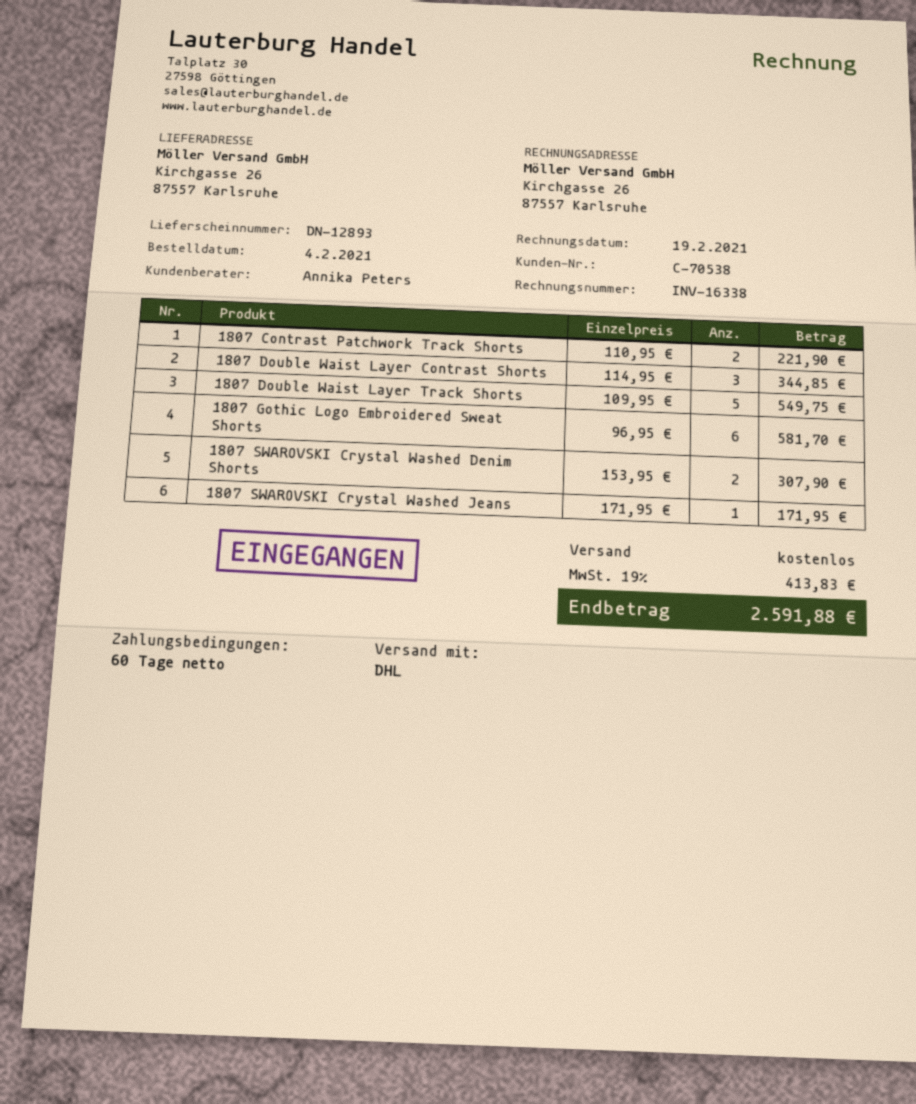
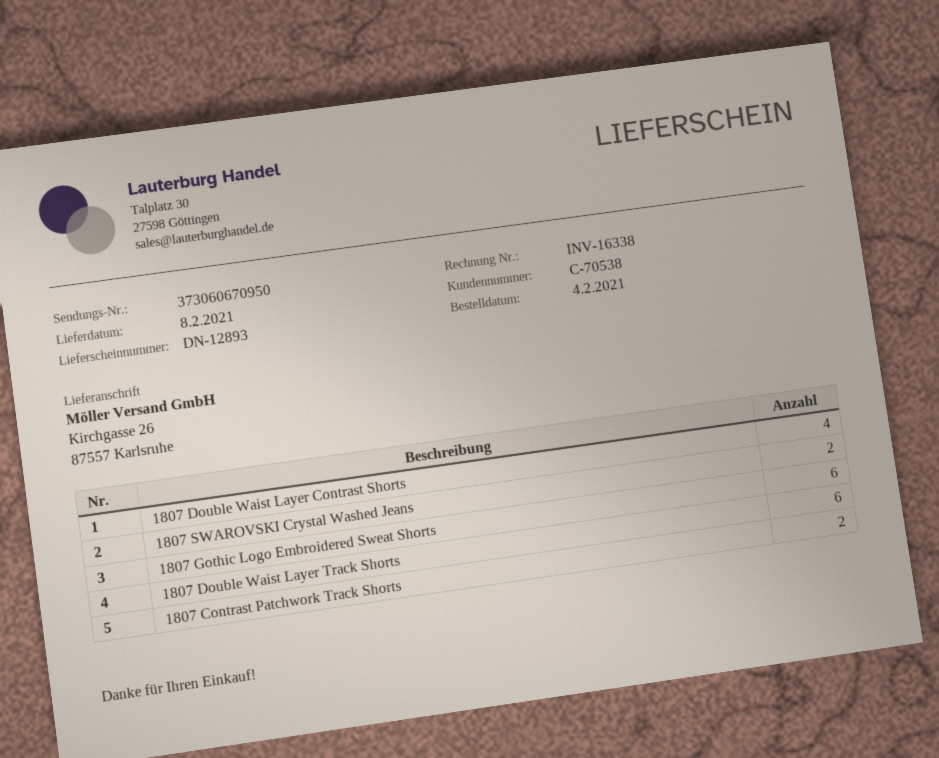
1807 Double Waist Layer Contrast Shorts: 3 -> 4
1807 Double Waist Layer Track Shorts: 5 -> 6
1807 SWAROVSKI Crystal Washed Denim Shorts: 2 -> none
1807 SWAROVSKI Crystal Washed Jeans: 1 -> 2

